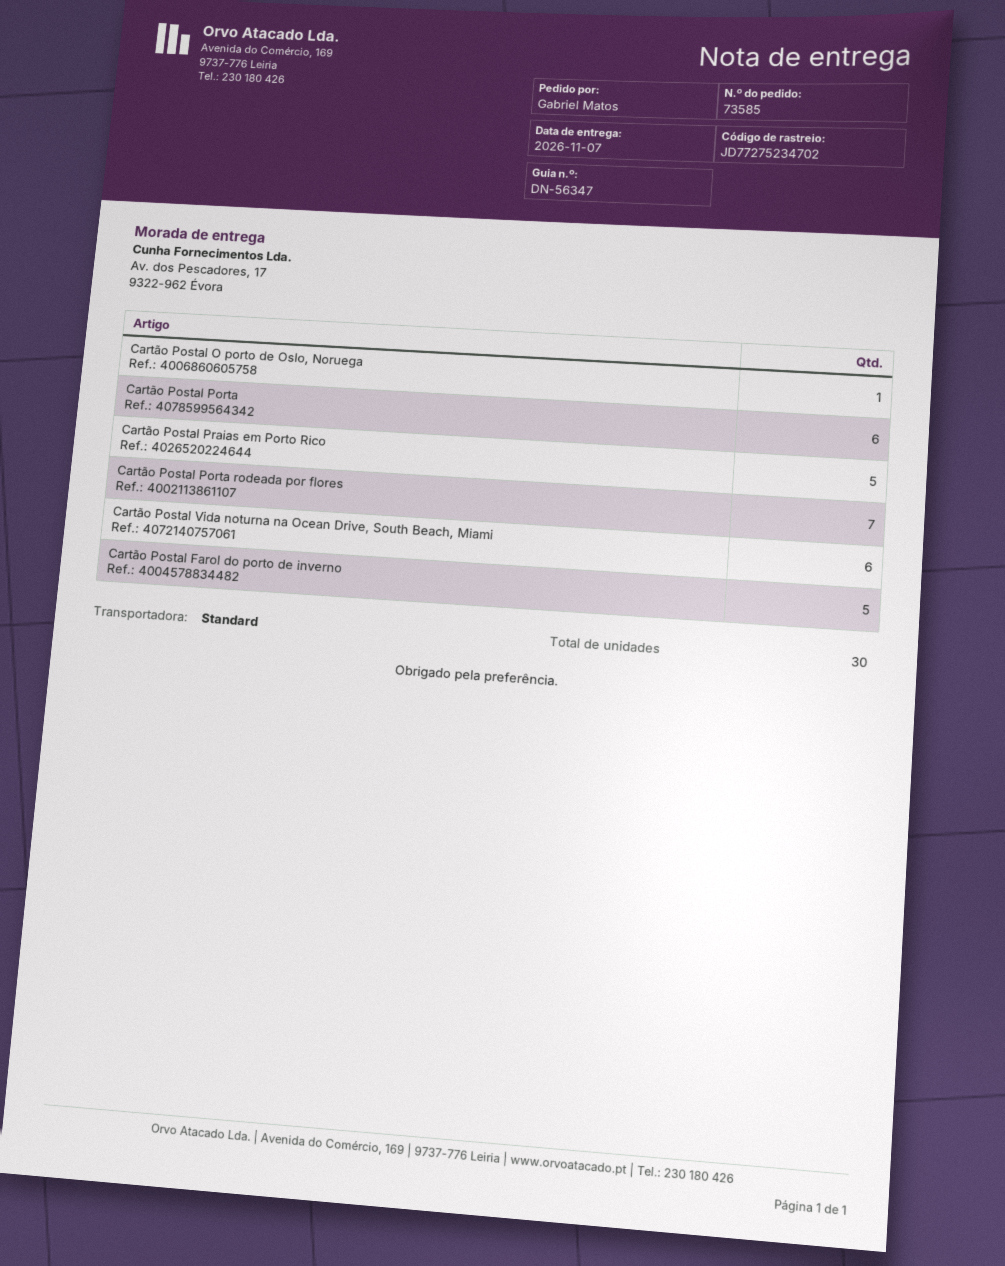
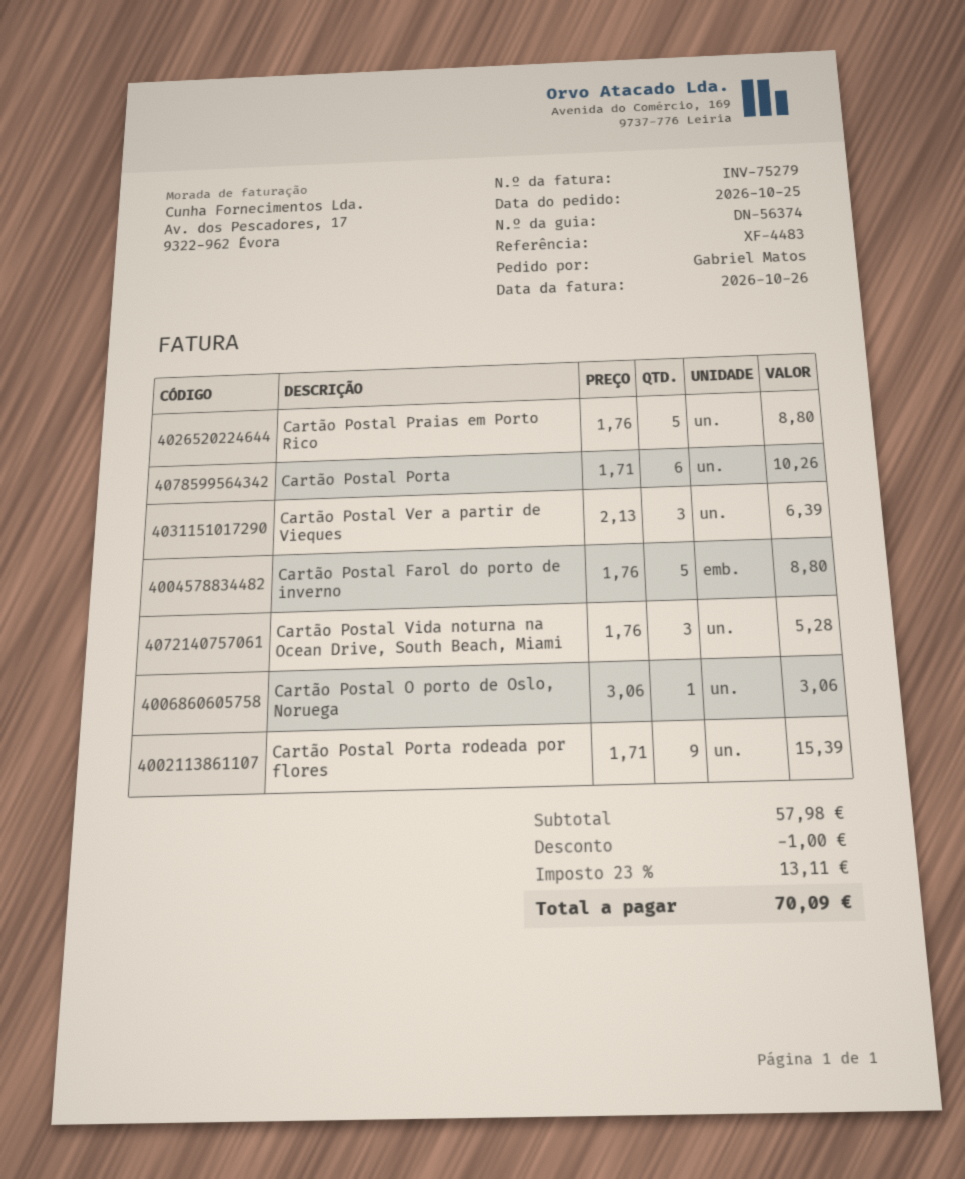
delivery note number: DN-56347 -> DN-56374
Cartão Postal Porta rodeada por flores: 7 -> 9
Cartão Postal Vida noturna na Ocean Drive, South Beach, Miami: 6 -> 3
Cartão Postal Ver a partir de Vieques: none -> 3

